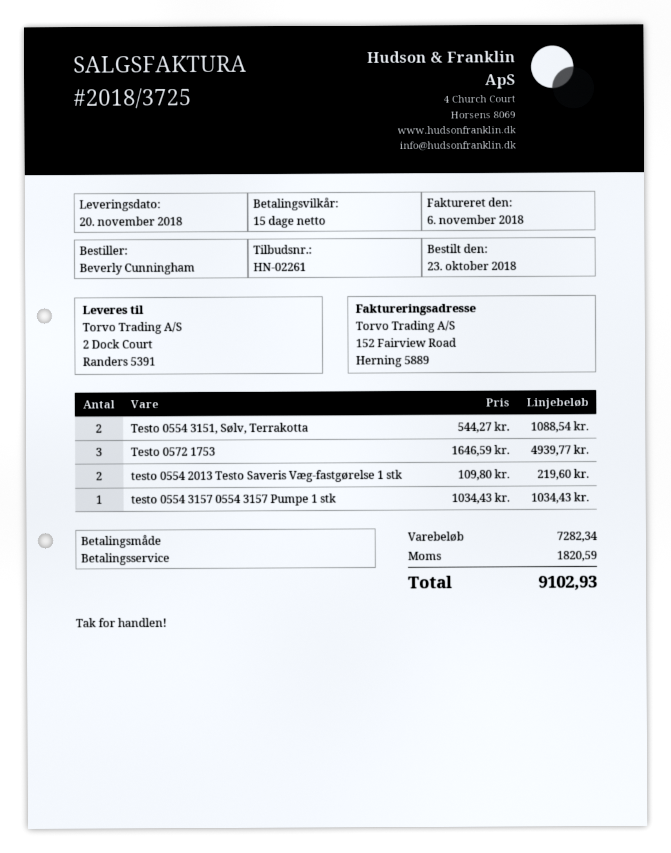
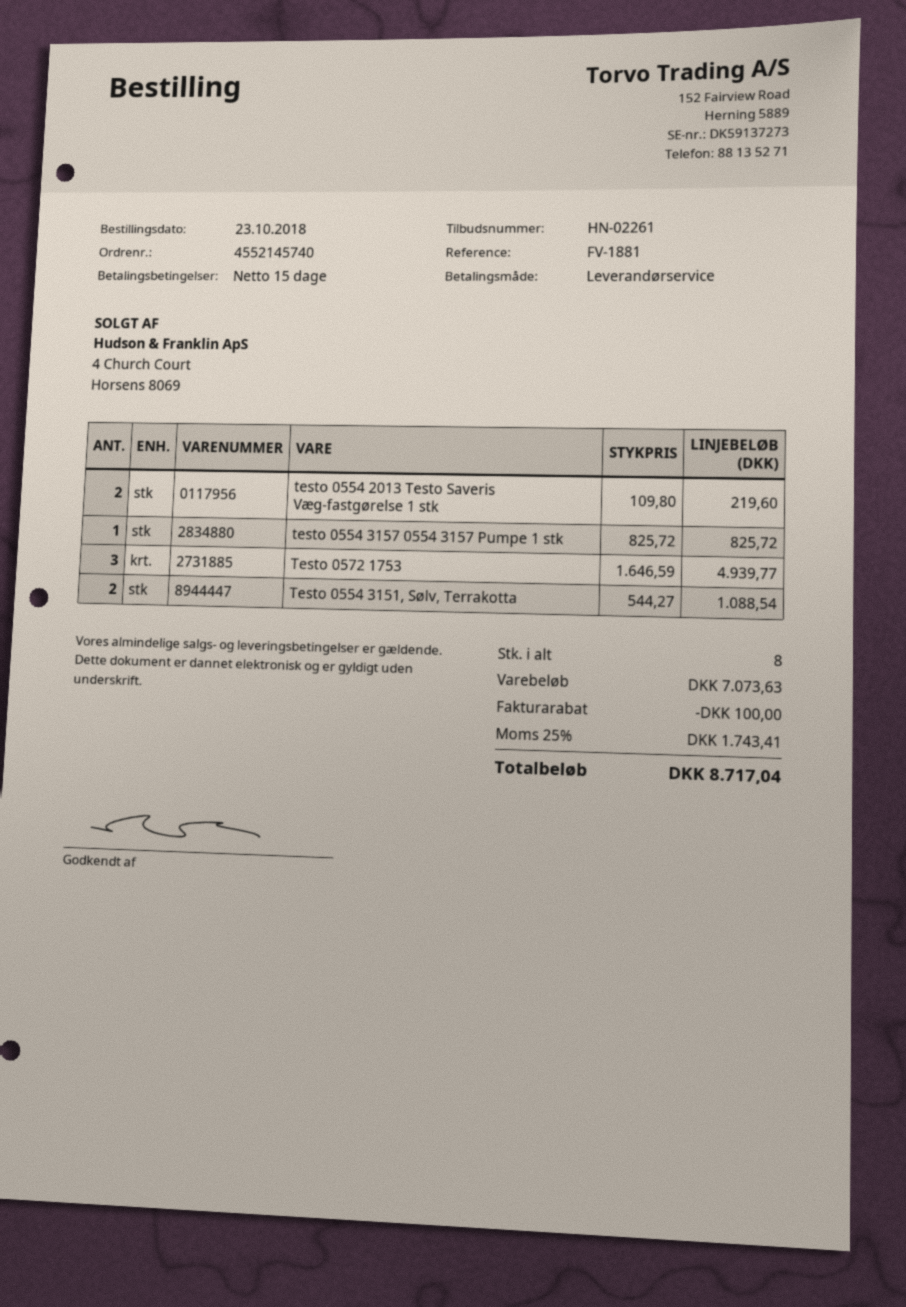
testo 0554 3157 0554 3157 Pumpe 1 stk: 1 x 1034.43 = 1034.43 -> 1 x 825.72 = 825.72
subtotal: 7282.34 -> 7073.63
discount: none -> 100.00
tax: 1820.59 -> 1743.41
total: 9102.93 -> 8717.04

